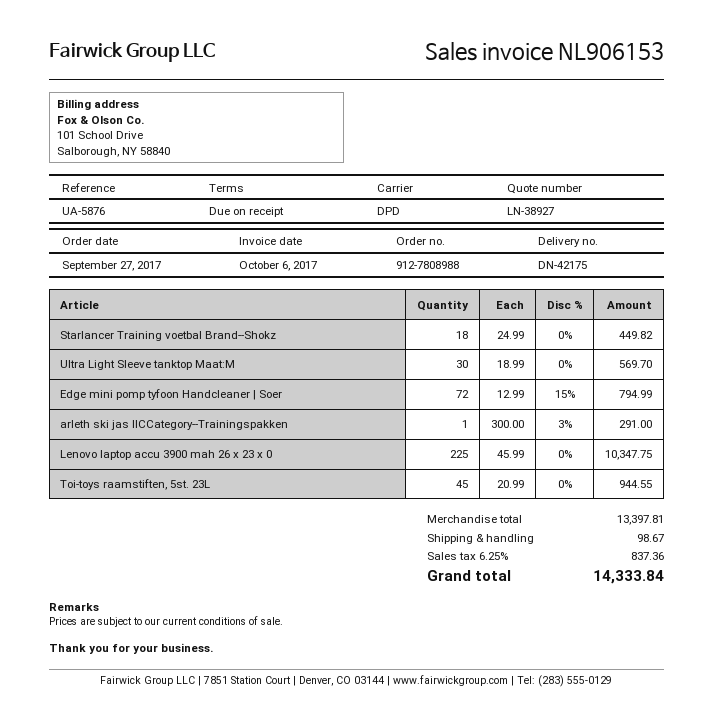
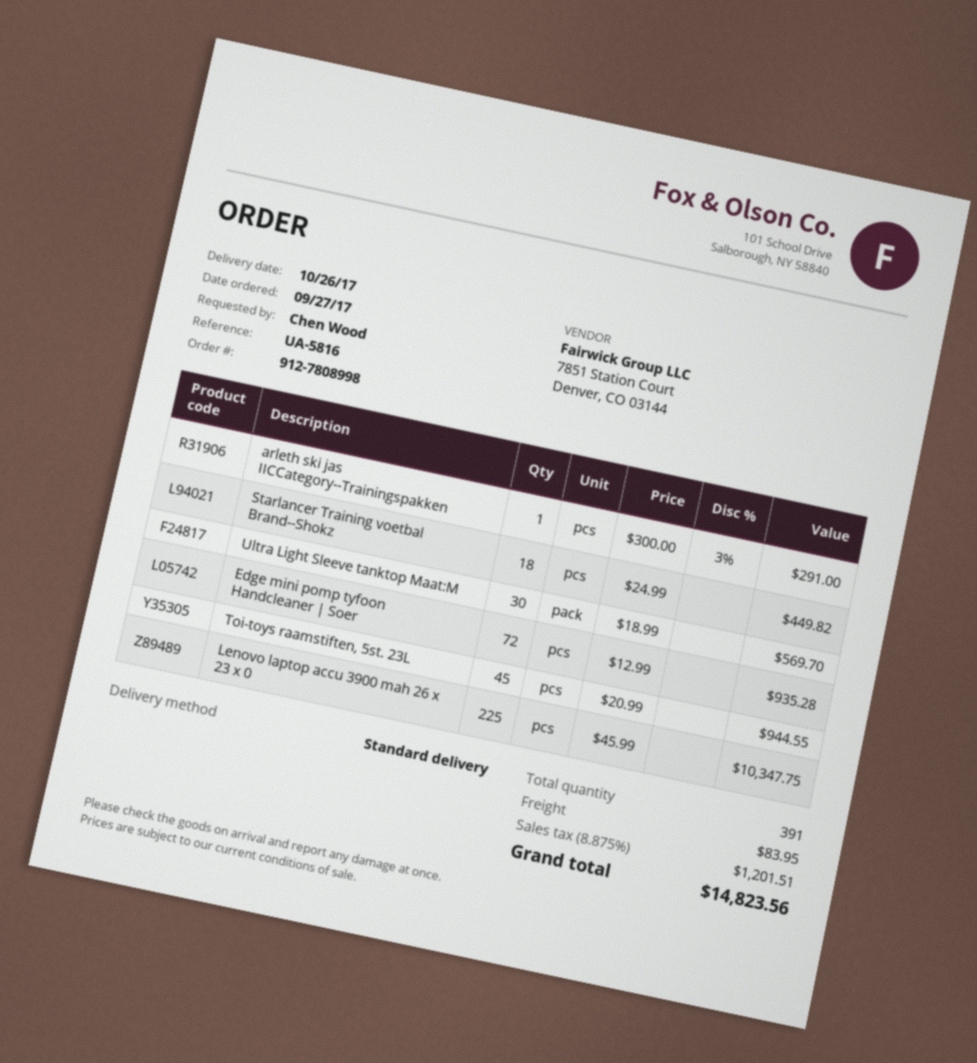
order number: 912-7808988 -> 912-7808998
reference: UA-5876 -> UA-5816
shipping method: DPD -> standard
Edge mini pomp tyfoon Handcleaner | Soer: 72 x 12.99 - 15% = 794.99 -> 72 x 12.99 = 935.28
shipping: 98.67 -> 83.95
tax: 6.25% = 837.36 -> 8.875% = 1201.51
total: 14333.84 -> 14823.56

